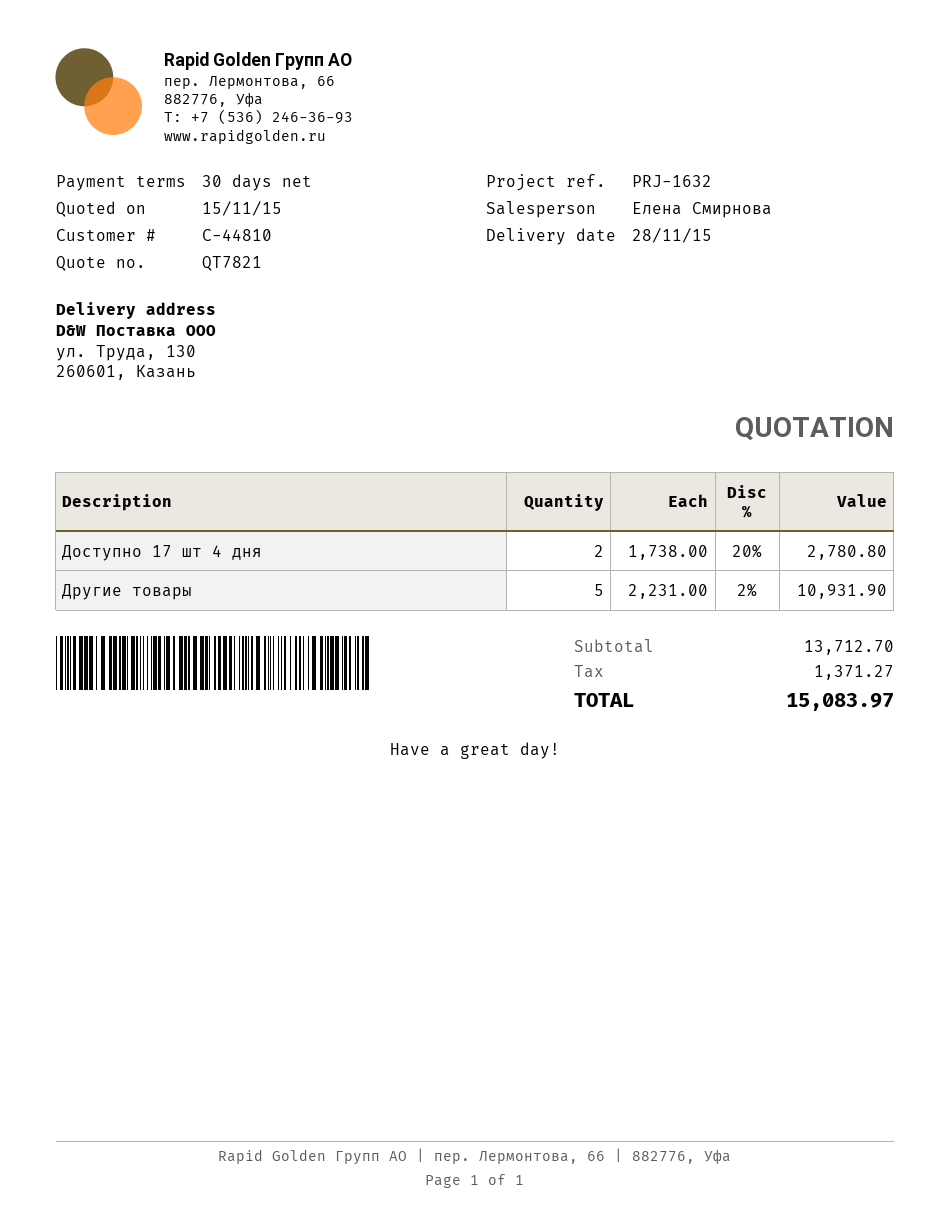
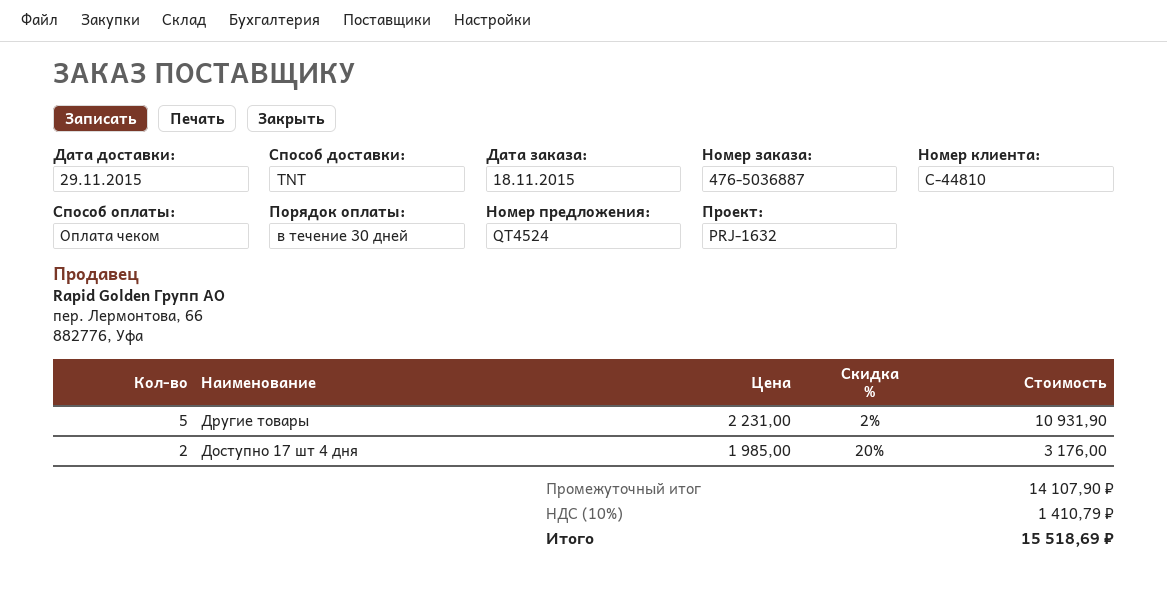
quote number: QT7821 -> QT4524
delivery date: 2015-11-28 -> 2015-11-29
Доступно 17 шт 4 дня: 2 x 1738.00 - 20% = 2780.80 -> 2 x 1985.00 - 20% = 3176.00
subtotal: 13712.70 -> 14107.90
tax: 1371.27 -> 1410.79
total: 15083.97 -> 15518.69

